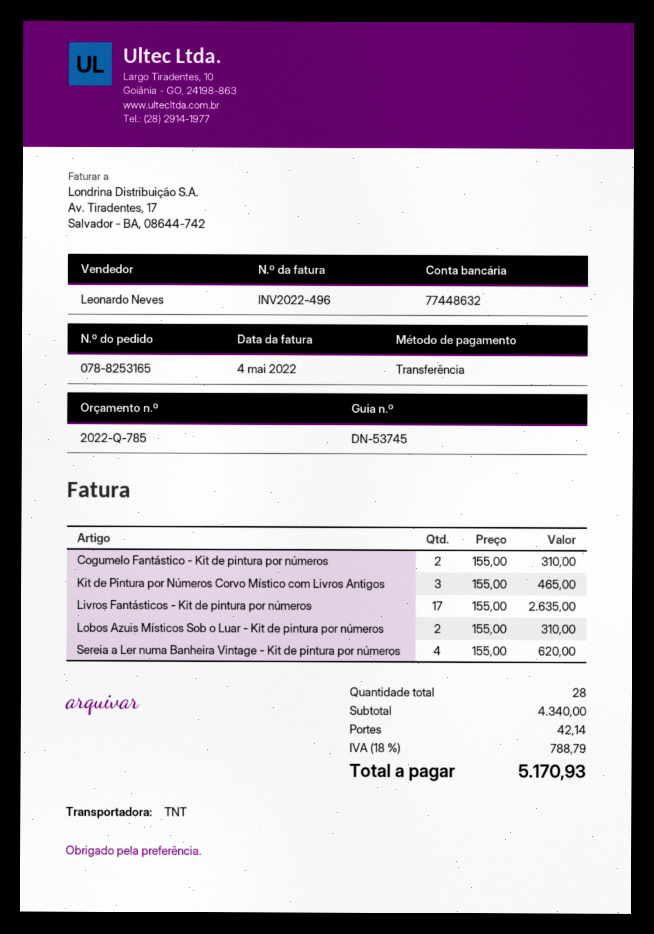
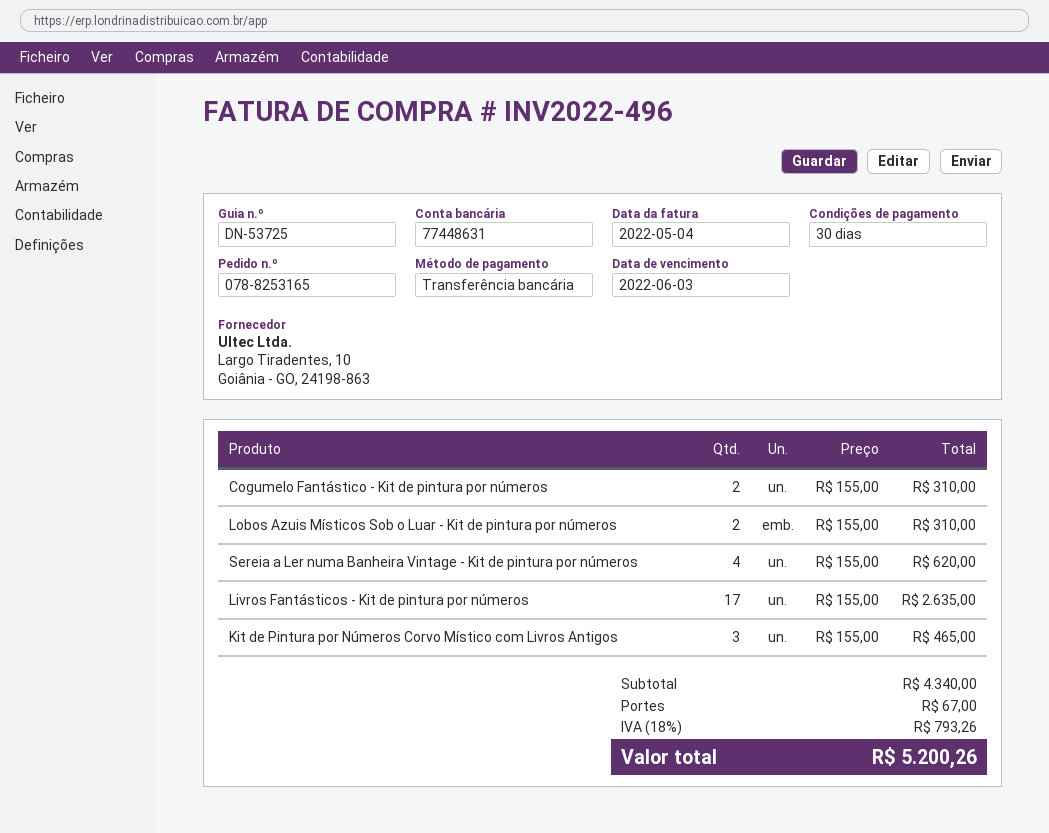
delivery note number: DN-53745 -> DN-53725
bank account: 77448632 -> 77448631
shipping: 42.14 -> 67.00
tax: 18% = 788.79 -> 18% = 793.26
total: 5170.93 -> 5200.26

